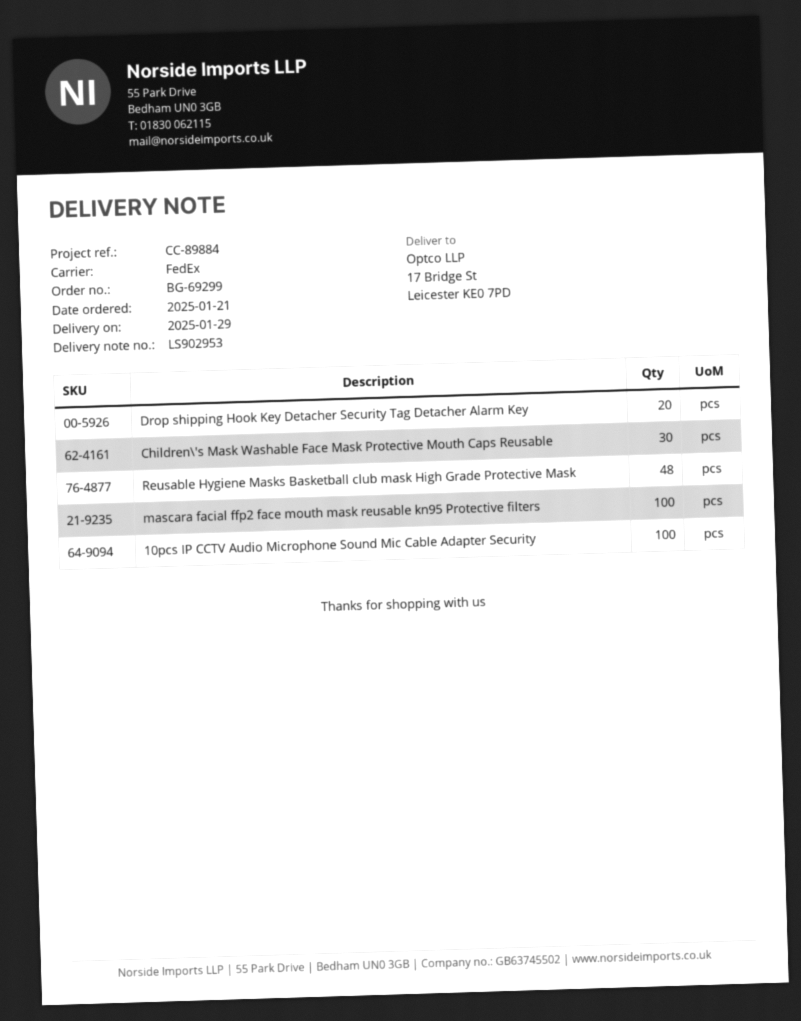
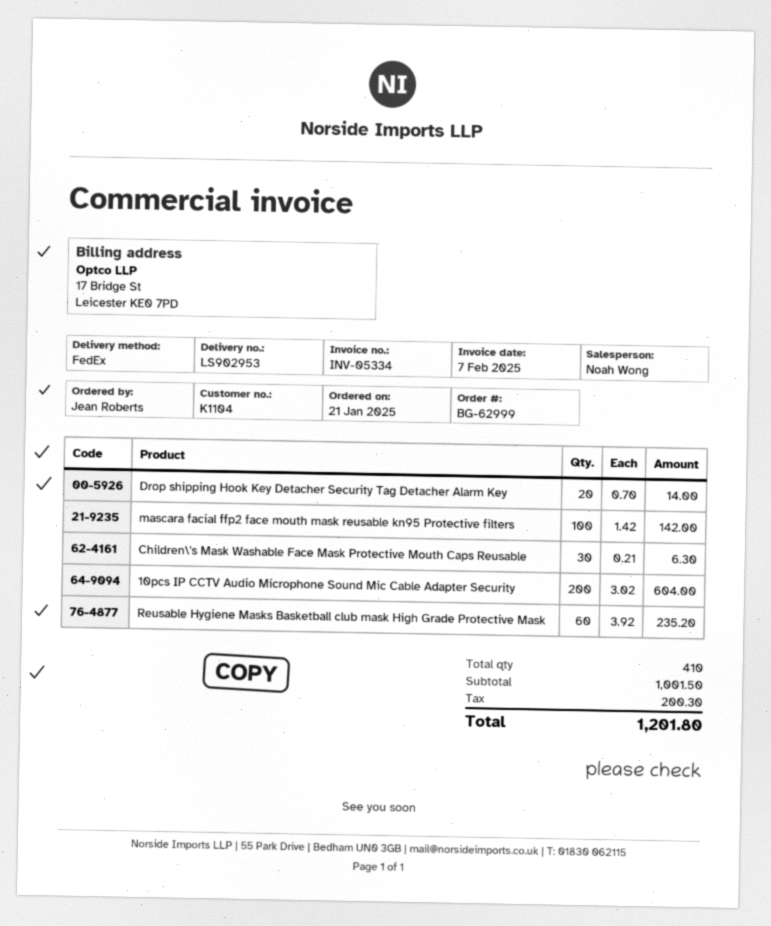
order number: BG-69299 -> BG-62999
Reusable Hygiene Masks Basketball club mask High Grade Protective Mask: 48 -> 60
10pcs IP CCTV Audio Microphone Sound Mic Cable Adapter Security: 100 -> 200

